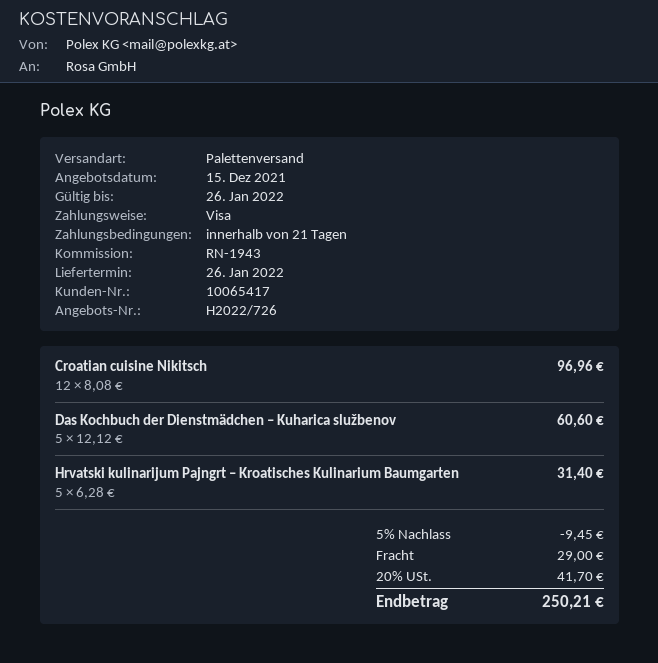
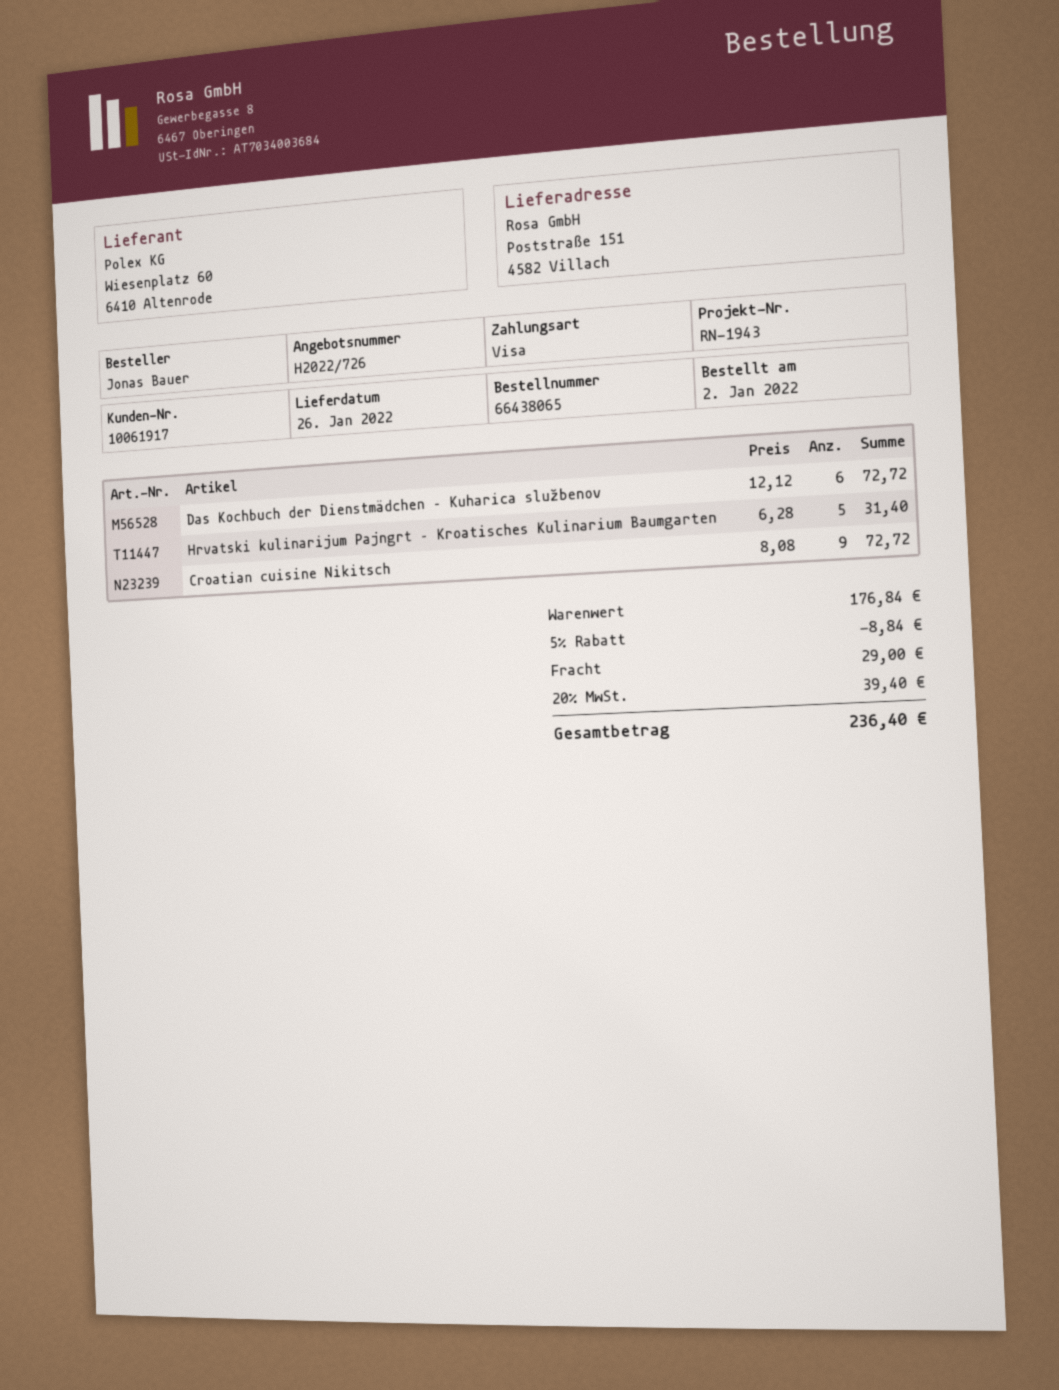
customer number: 10065417 -> 10061917
Croatian cuisine Nikitsch: 12 x 8.08 = 96.96 -> 9 x 8.08 = 72.72
Das Kochbuch der Dienstmädchen – Kuharica službenov: 5 x 12.12 = 60.60 -> 6 x 12.12 = 72.72
discount: 5% = 9.45 -> 5% = 8.84
tax: 20% = 41.70 -> 20% = 39.40
total: 250.21 -> 236.40

